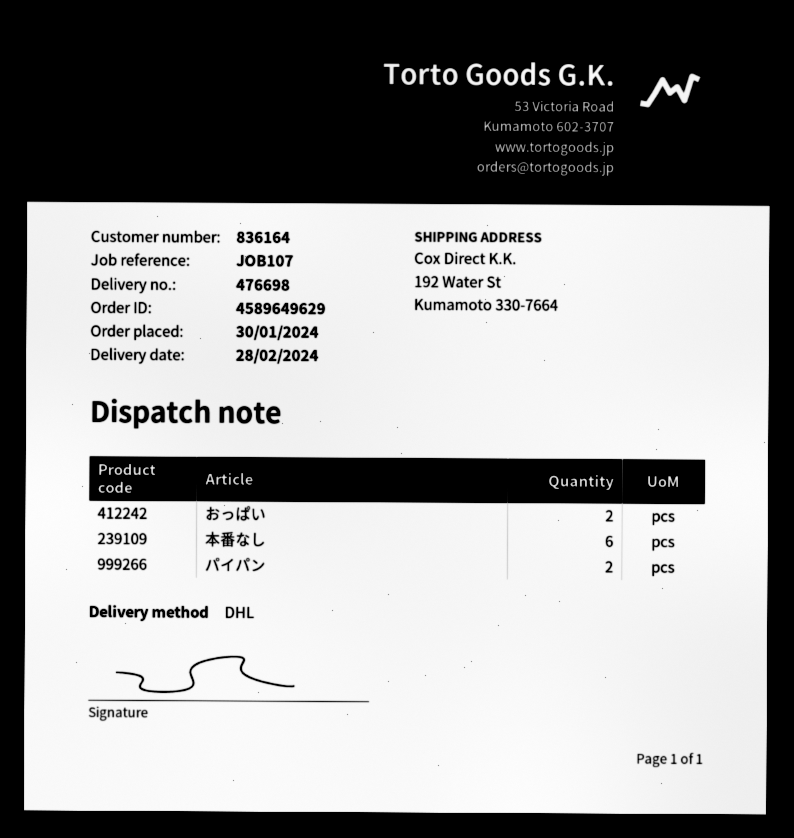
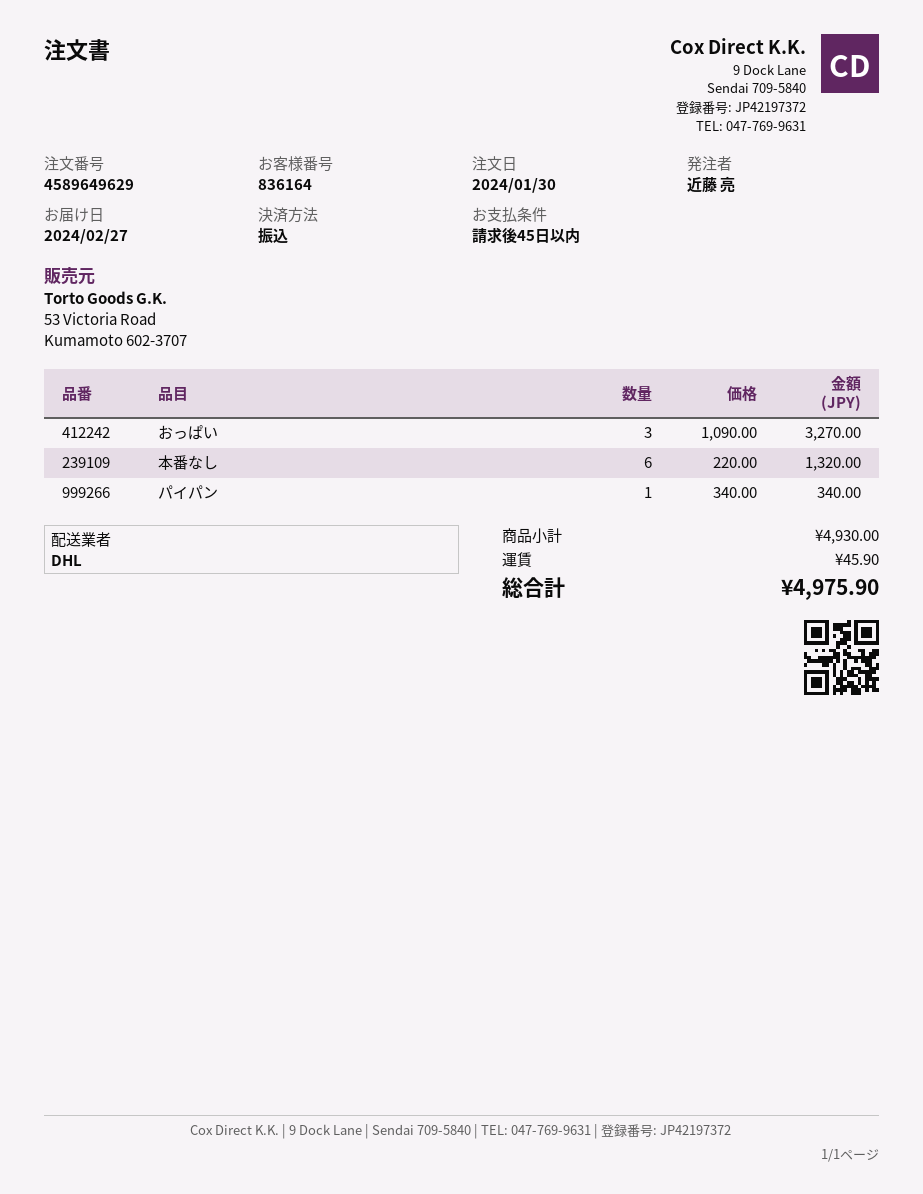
delivery date: 2024-02-28 -> 2024-02-27
おっぱい: 2 -> 3
パイパン: 2 -> 1

